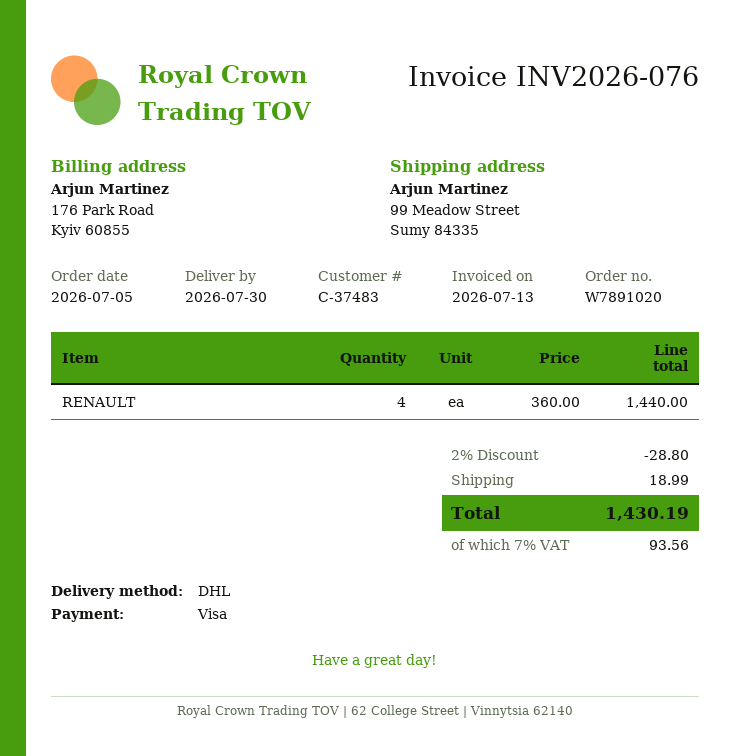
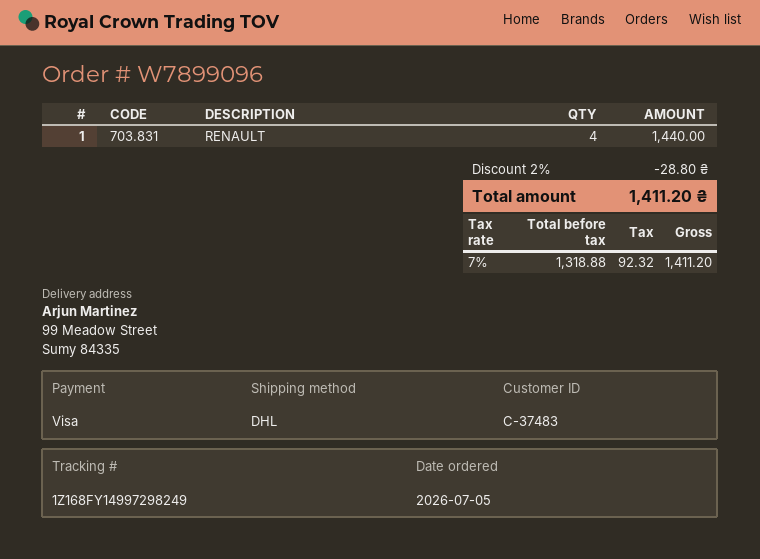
order number: W7891020 -> W7899096
shipping: 18.99 -> none
tax: 7% = 93.56 -> 7% = 92.32
total: 1430.19 -> 1411.20

